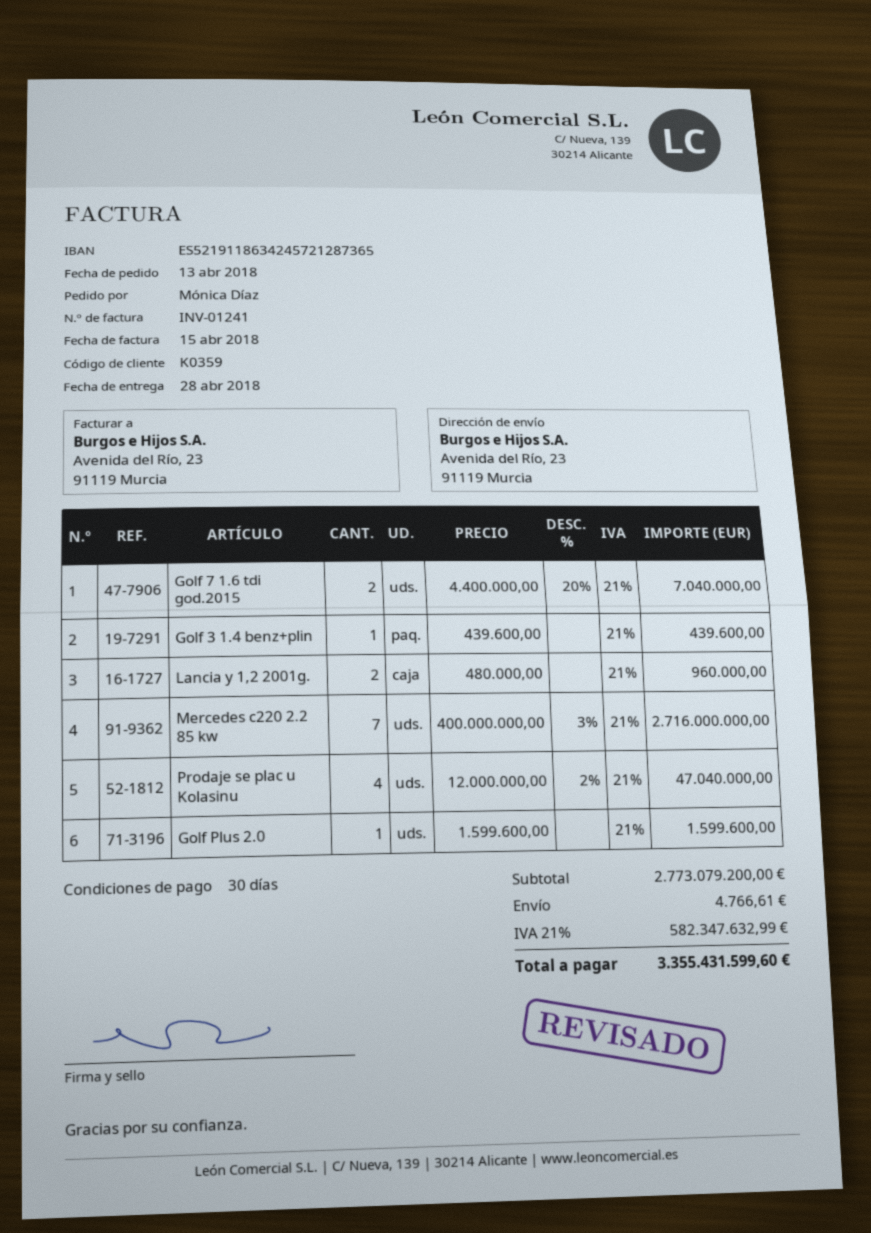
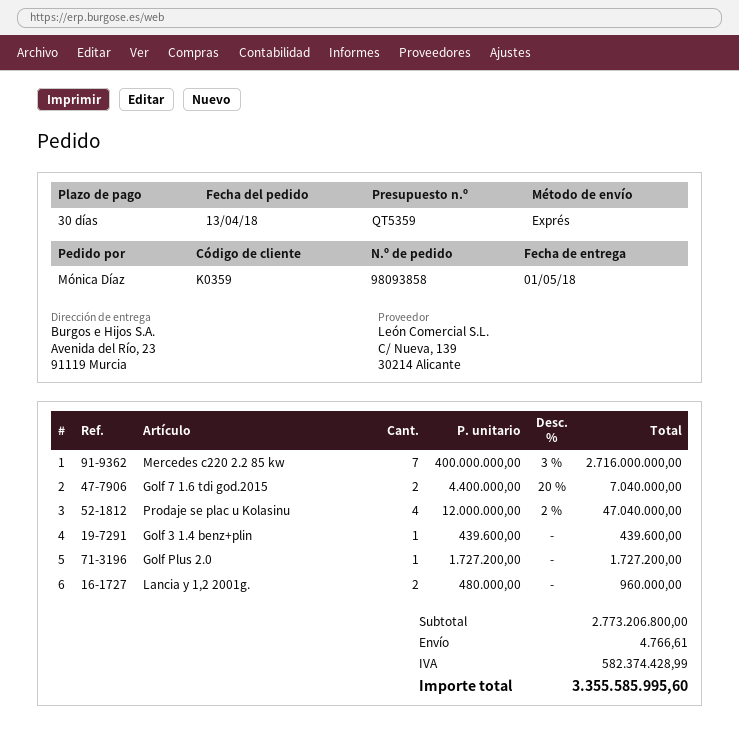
delivery date: 2018-04-28 -> 2018-05-01
Golf Plus 2.0: 1 x 1599600.00 = 1599600.00 -> 1 x 1727200.00 = 1727200.00
subtotal: 2773079200.00 -> 2773206800.00
tax: 582347632.99 -> 582374428.99
total: 3355431599.60 -> 3355585995.60

